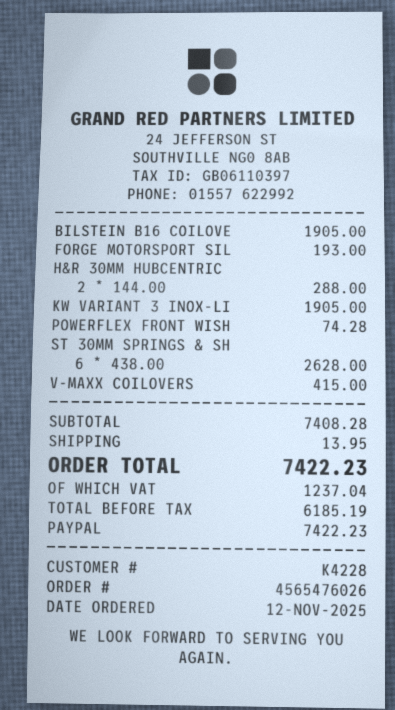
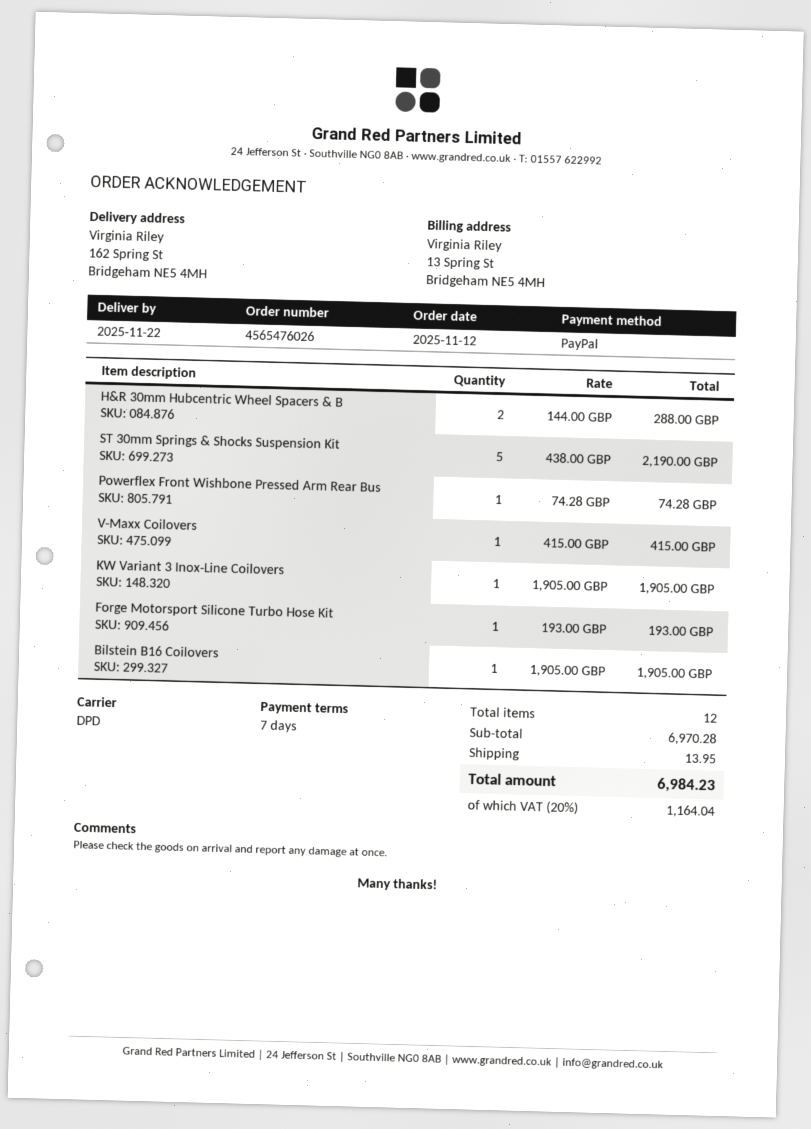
ST 30MM SPRINGS & SH: 6 x 438.00 = 2628.00 -> 5 x 438.00 = 2190.00
subtotal: 7408.28 -> 6970.28
tax: 1237.04 -> 1164.04
total: 7422.23 -> 6984.23

